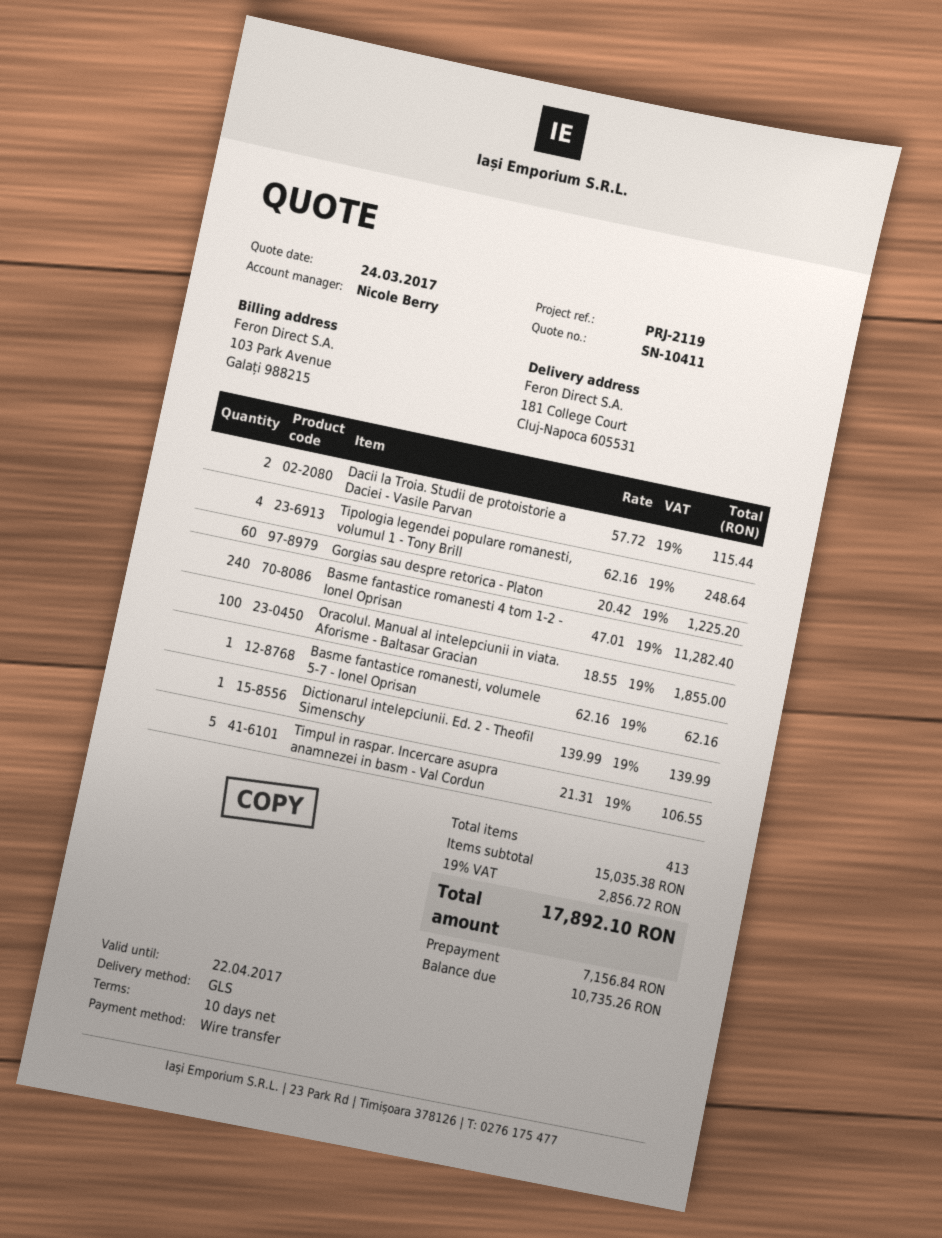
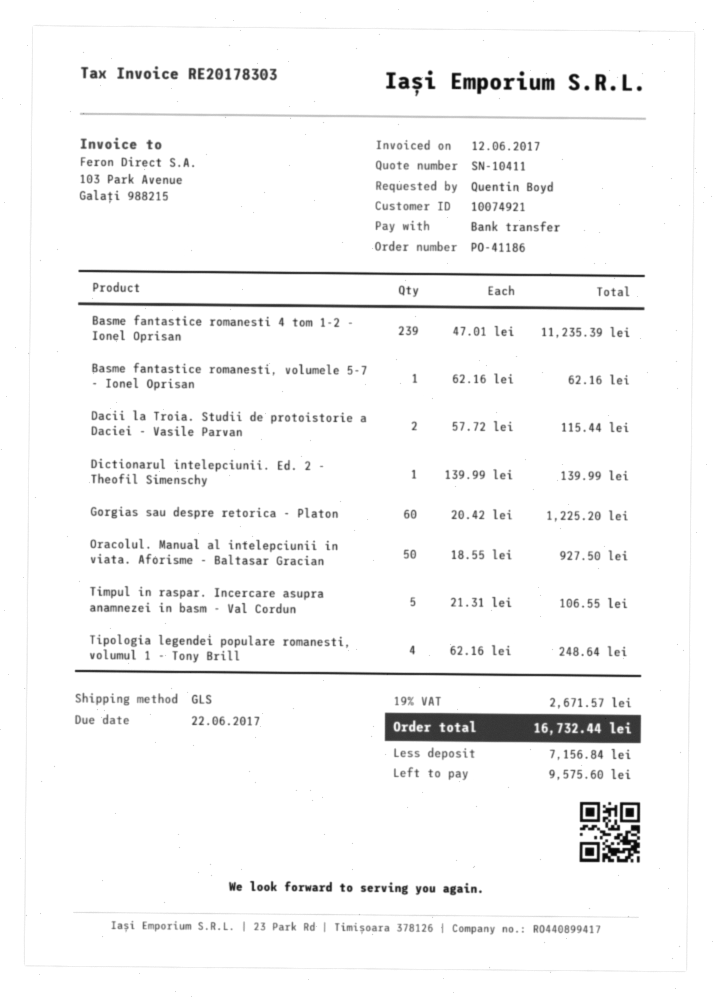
Basme fantastice romanesti 4 tom 1-2 - Ionel Oprisan: 240 x 47.01 = 11282.40 -> 239 x 47.01 = 11235.39
Oracolul. Manual al intelepciunii in viata. Aforisme - Baltasar Gracian: 100 x 18.55 = 1855.00 -> 50 x 18.55 = 927.50
tax: 19% = 2856.72 -> 19% = 2671.57
total: 17892.10 -> 16732.44
balance: 10735.26 -> 9575.60

